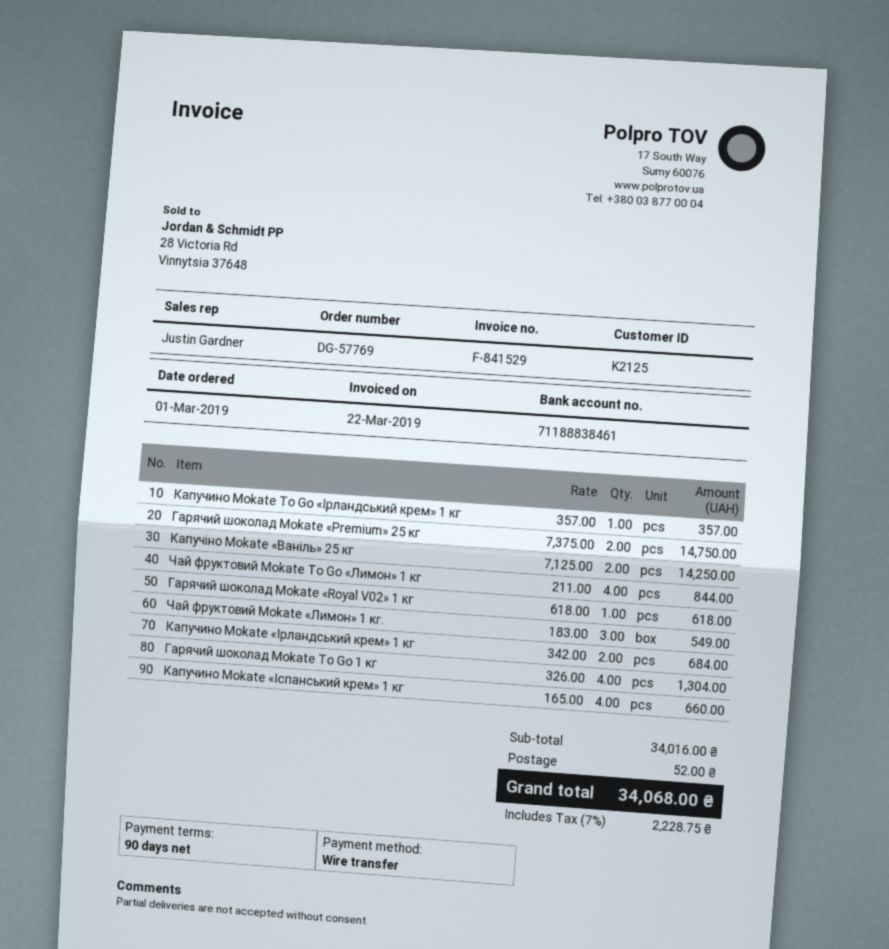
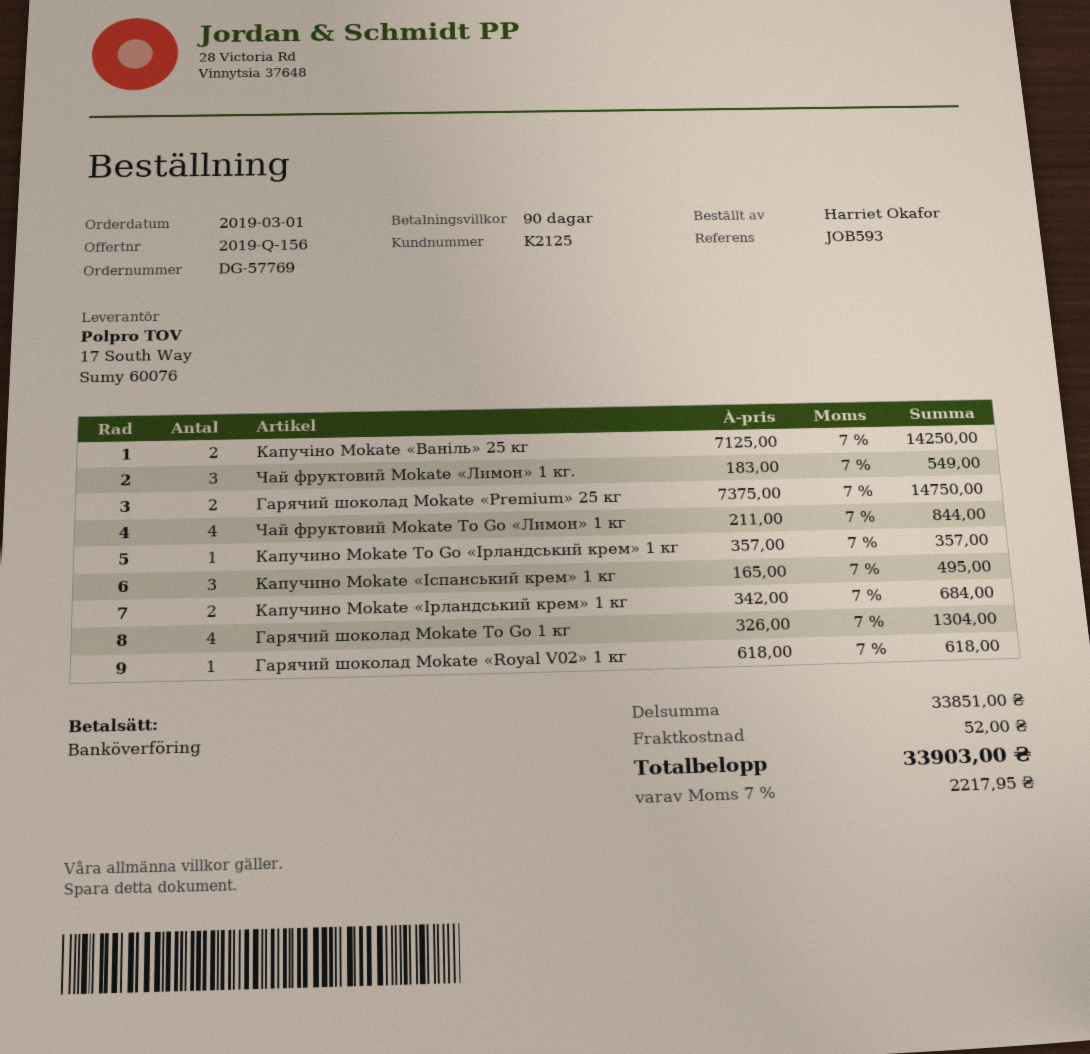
Капучино Mokate «Іспанський крем» 1 кг: 4 x 165.00 = 660.00 -> 3 x 165.00 = 495.00
subtotal: 34016.00 -> 33851.00
tax: 7% = 2228.75 -> 7% = 2217.95
total: 34068.00 -> 33903.00

